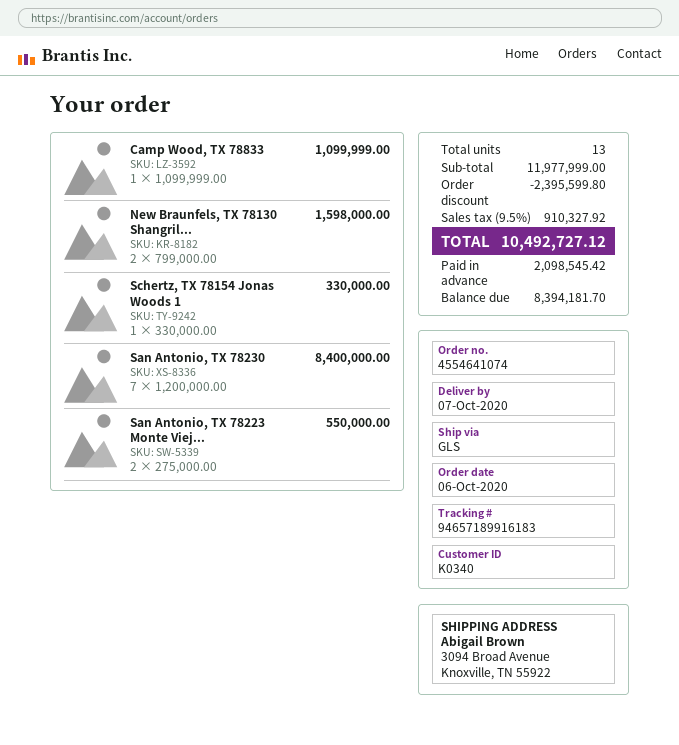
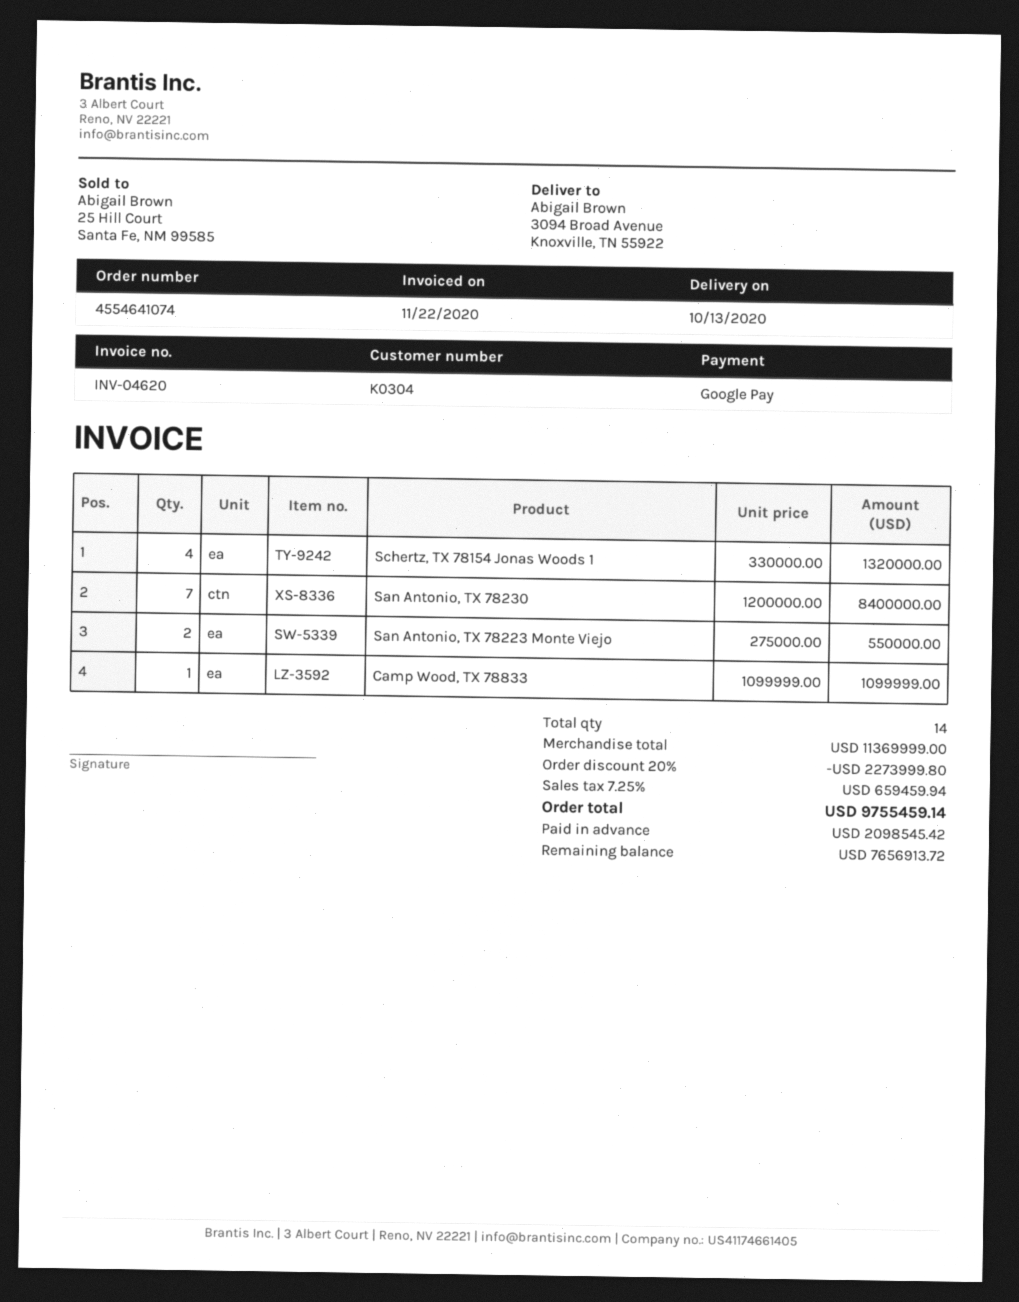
delivery date: 2020-10-07 -> 2020-10-13
customer number: K0340 -> K0304
New Braunfels, TX 78130 Shangril...: 2 x 799000.00 = 1598000.00 -> none
Schertz, TX 78154 Jonas Woods 1: 1 x 330000.00 = 330000.00 -> 4 x 330000.00 = 1320000.00
total quantity: 13 -> 14
subtotal: 11977999.00 -> 11369999.00
discount: 2395599.80 -> 2273999.80
tax: 9.5% = 910327.92 -> 7.25% = 659459.94
total: 10492727.12 -> 9755459.14
balance: 8394181.70 -> 7656913.72

